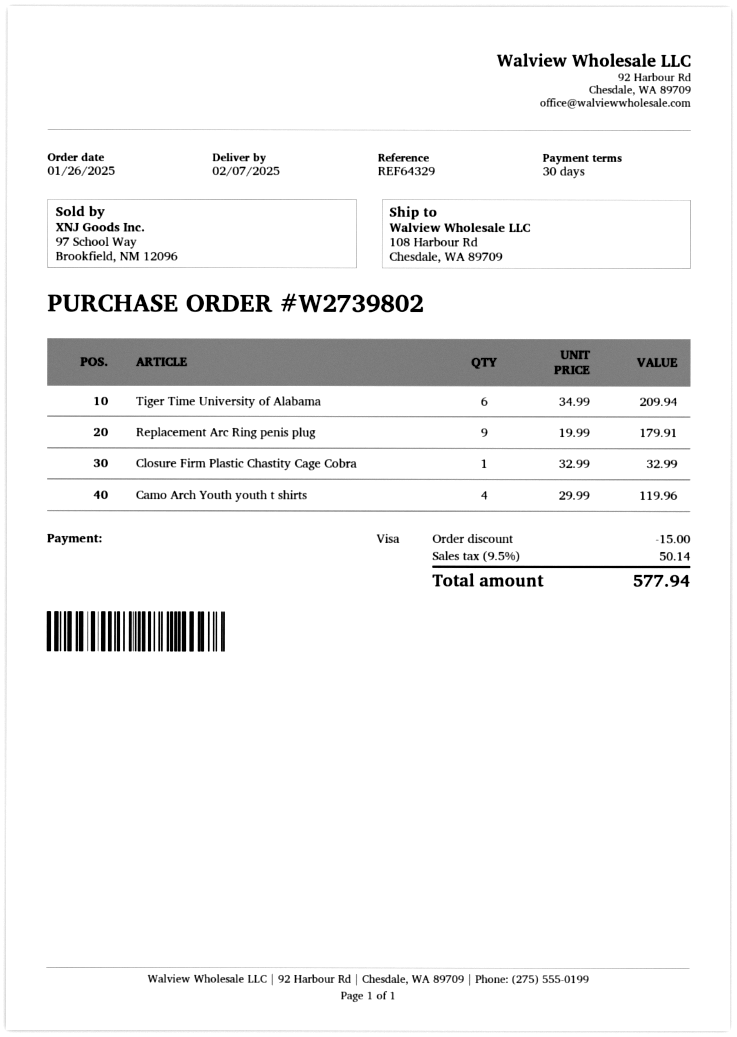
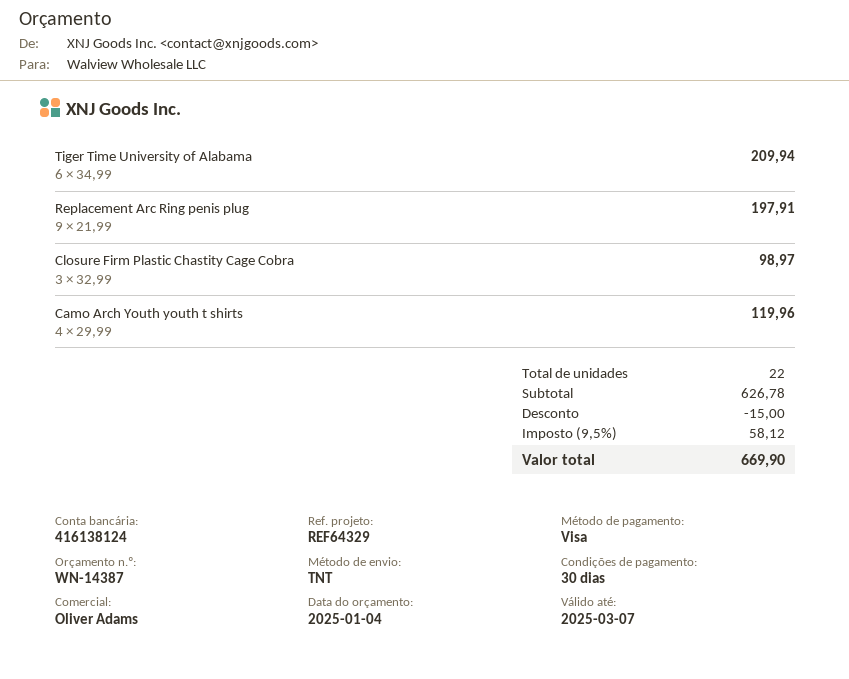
Replacement Arc Ring penis plug: 9 x 19.99 = 179.91 -> 9 x 21.99 = 197.91
Closure Firm Plastic Chastity Cage Cobra: 1 x 32.99 = 32.99 -> 3 x 32.99 = 98.97
tax: 9.5% = 50.14 -> 9.5% = 58.12
total: 577.94 -> 669.90

